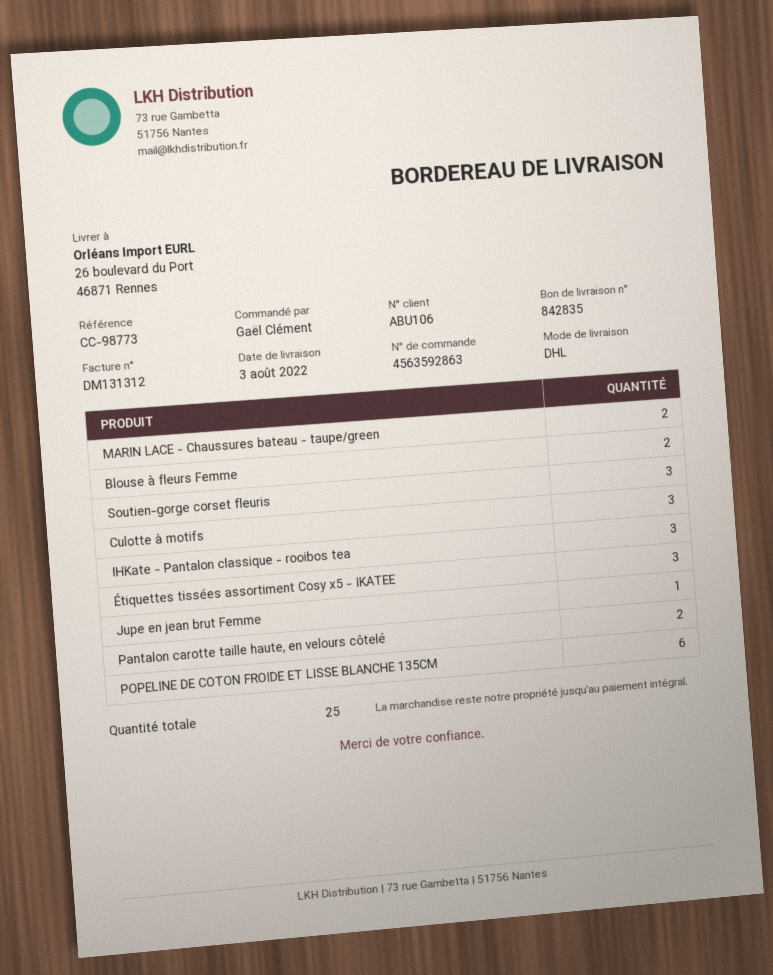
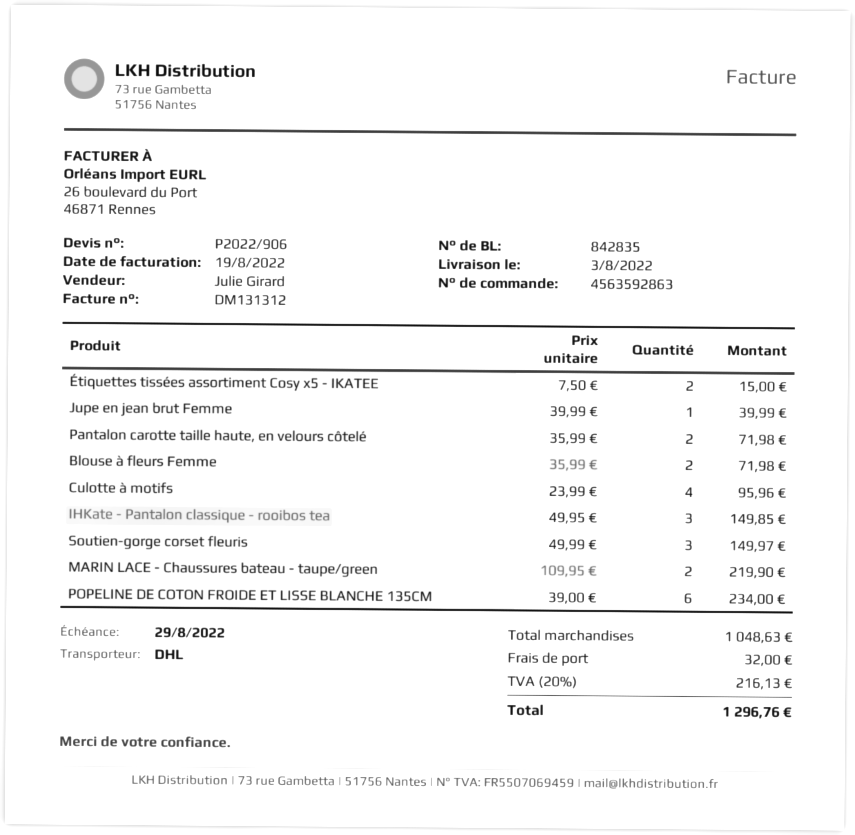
Culotte à motifs: 3 -> 4
Étiquettes tissées assortiment Cosy x5 - IKATEE: 3 -> 2

